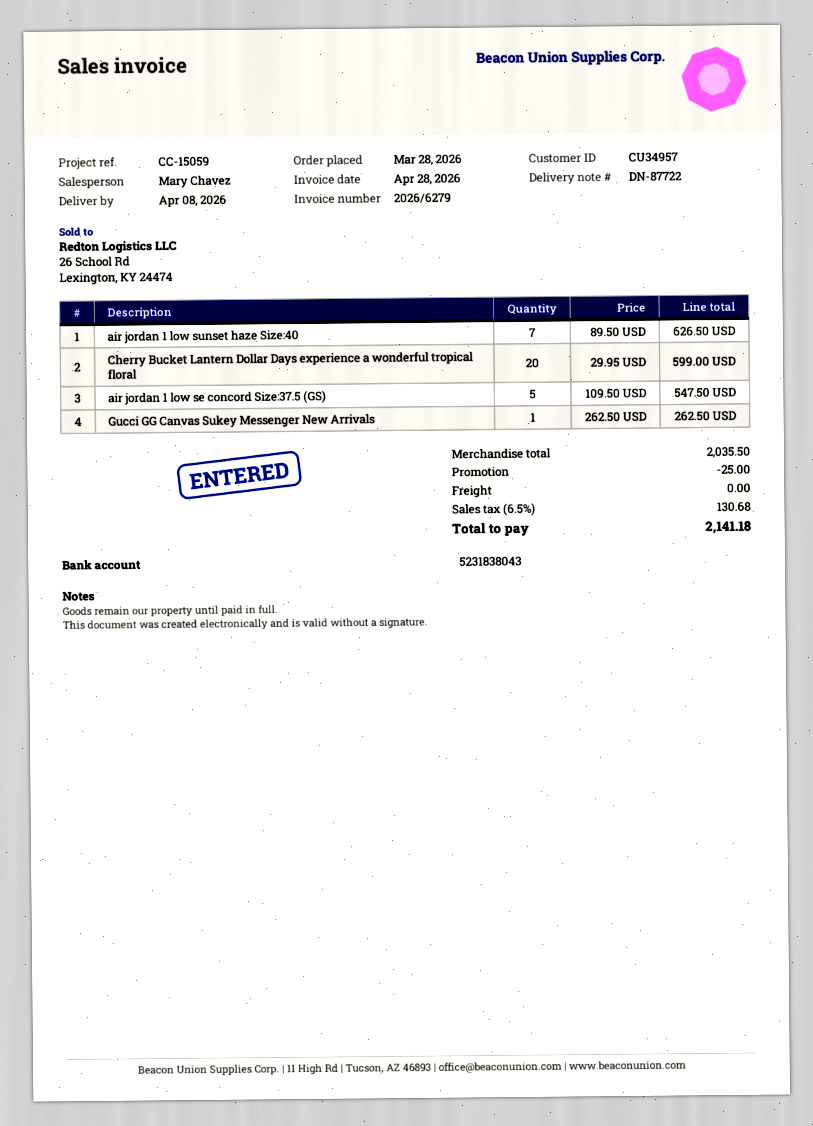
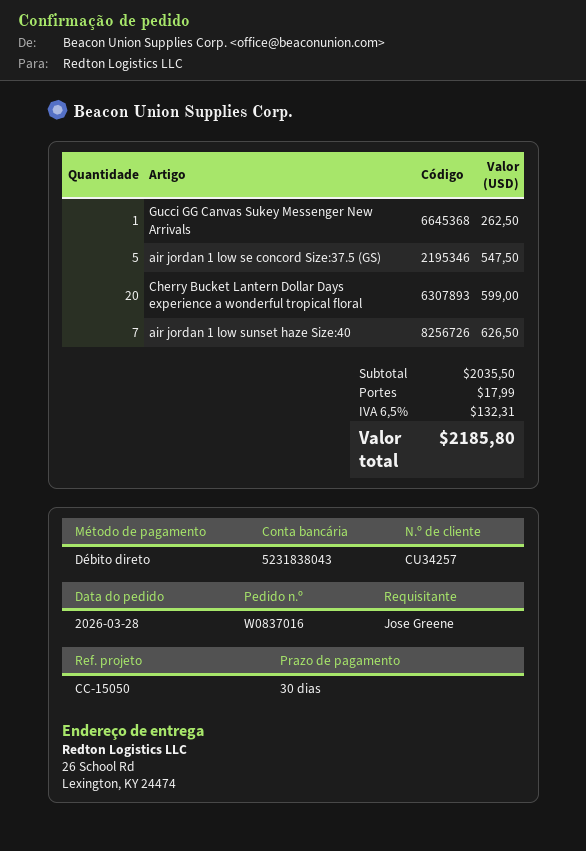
customer number: CU34957 -> CU34257
reference: CC-15059 -> CC-15050
discount: 25.00 -> none
shipping: 0.00 -> 17.99
tax: 6.5% = 130.68 -> 6.5% = 132.31
total: 2141.18 -> 2185.80

